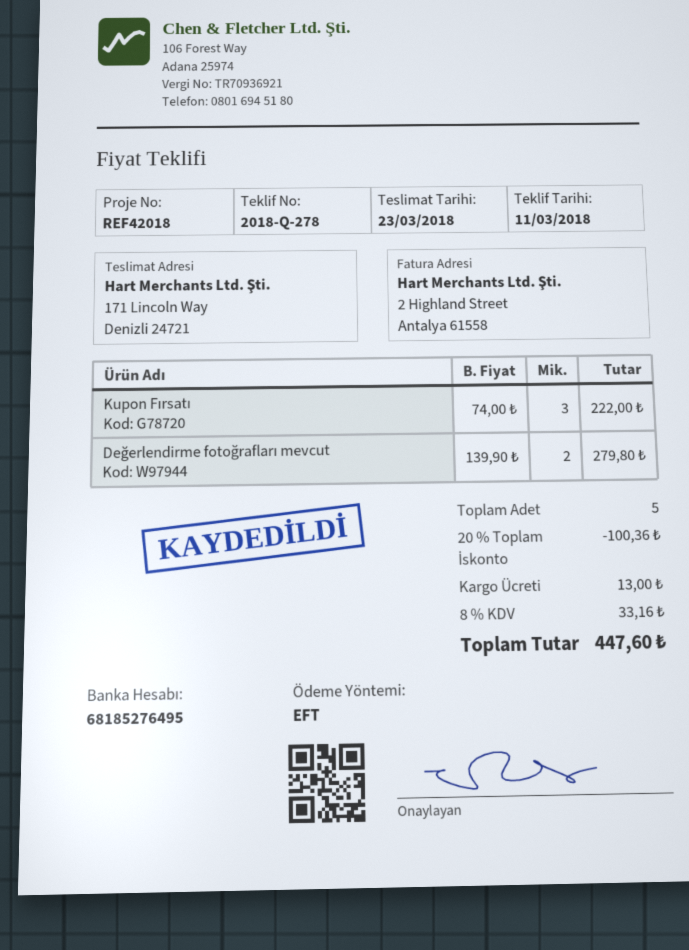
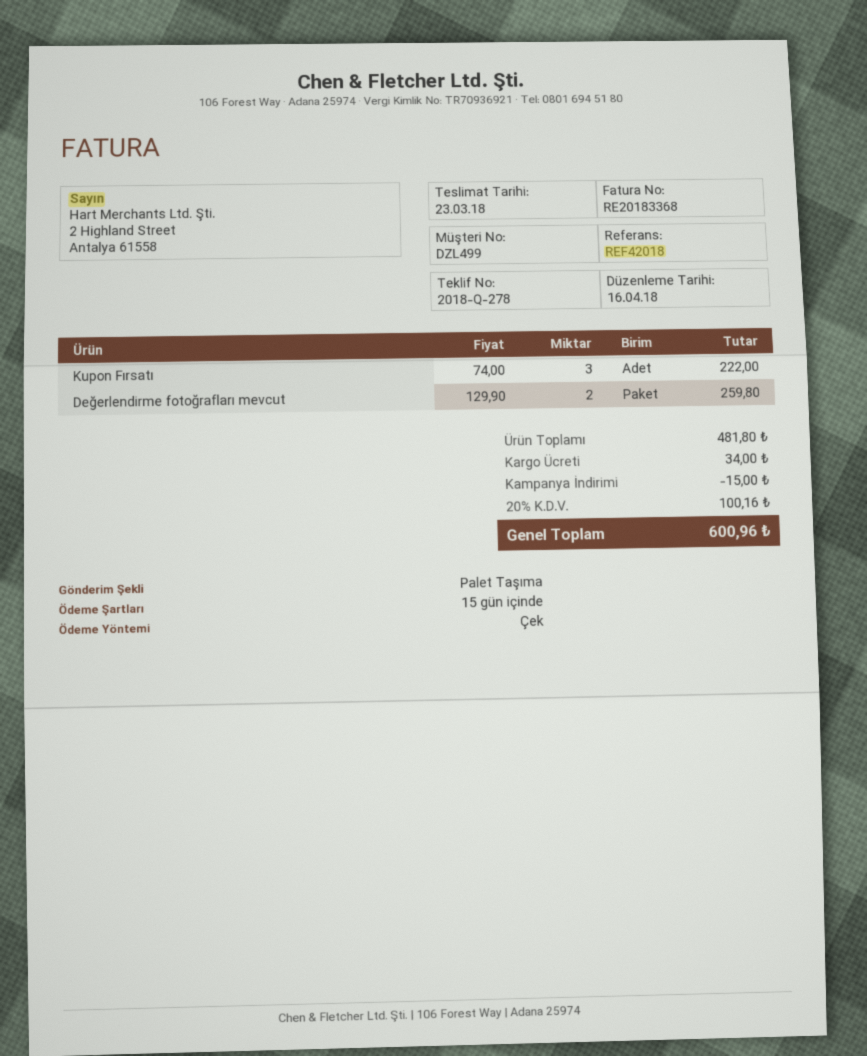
payment method: bank transfer -> cheque
Değerlendirme fotoğrafları mevcut: 2 x 139.90 = 279.80 -> 2 x 129.90 = 259.80
discount: 100.36 -> 15.00
shipping: 13.00 -> 34.00
tax: 8% = 33.16 -> 20% = 100.16
total: 447.60 -> 600.96

